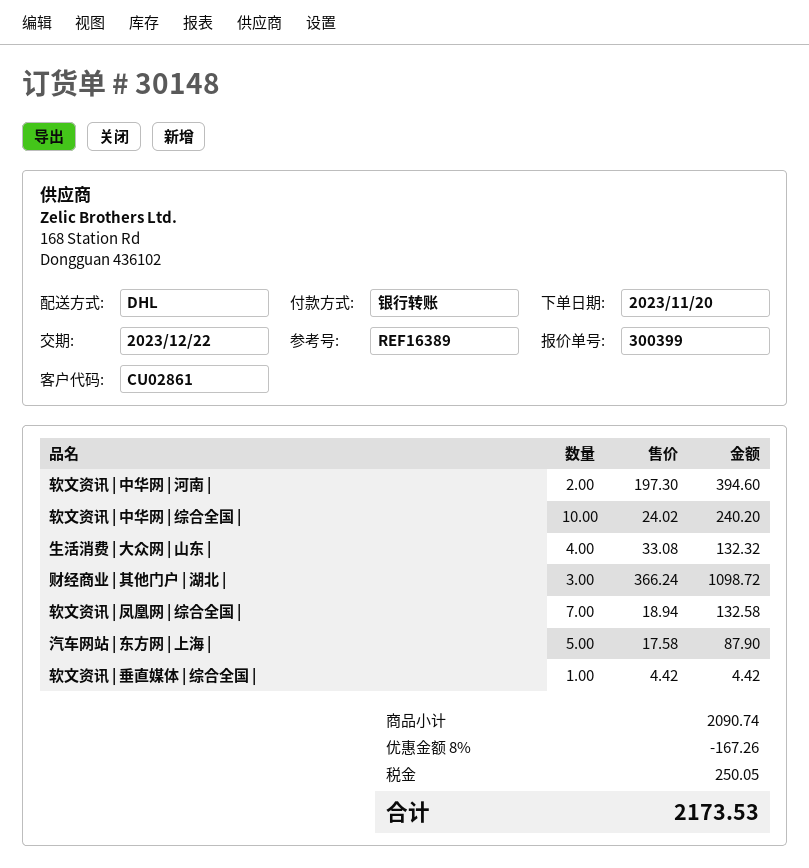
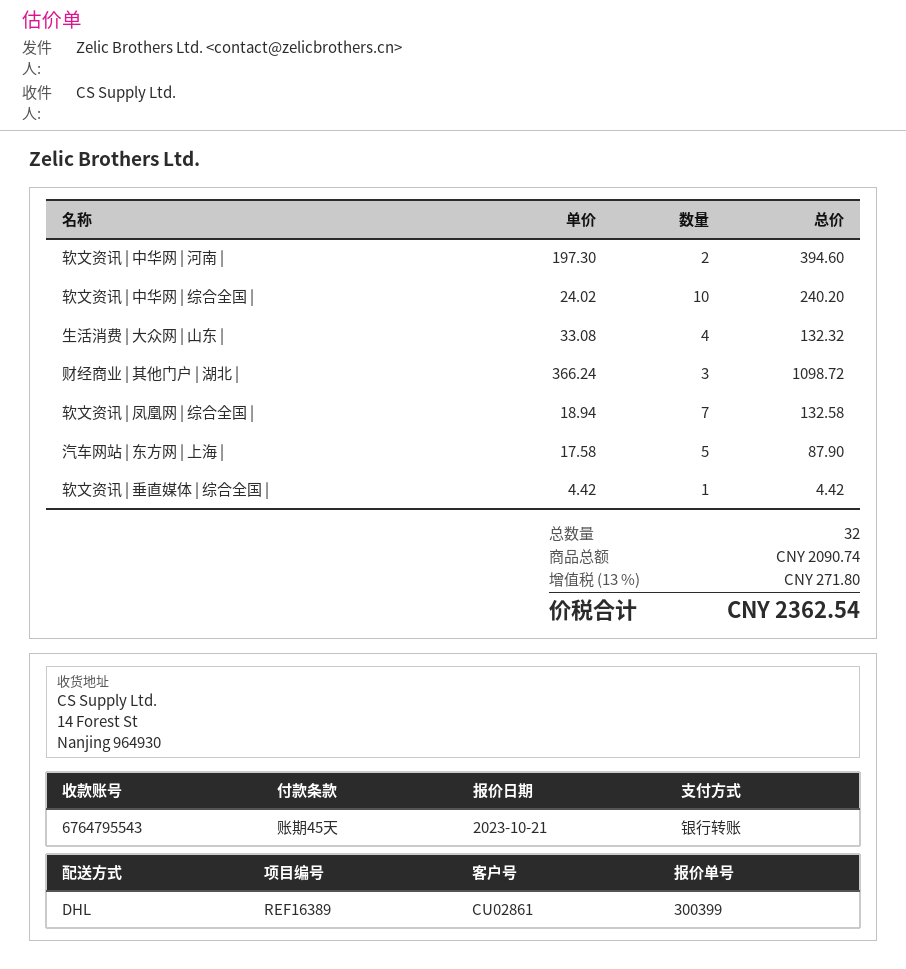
discount: 8% = 167.26 -> none
tax: 250.05 -> 271.80
total: 2173.53 -> 2362.54

